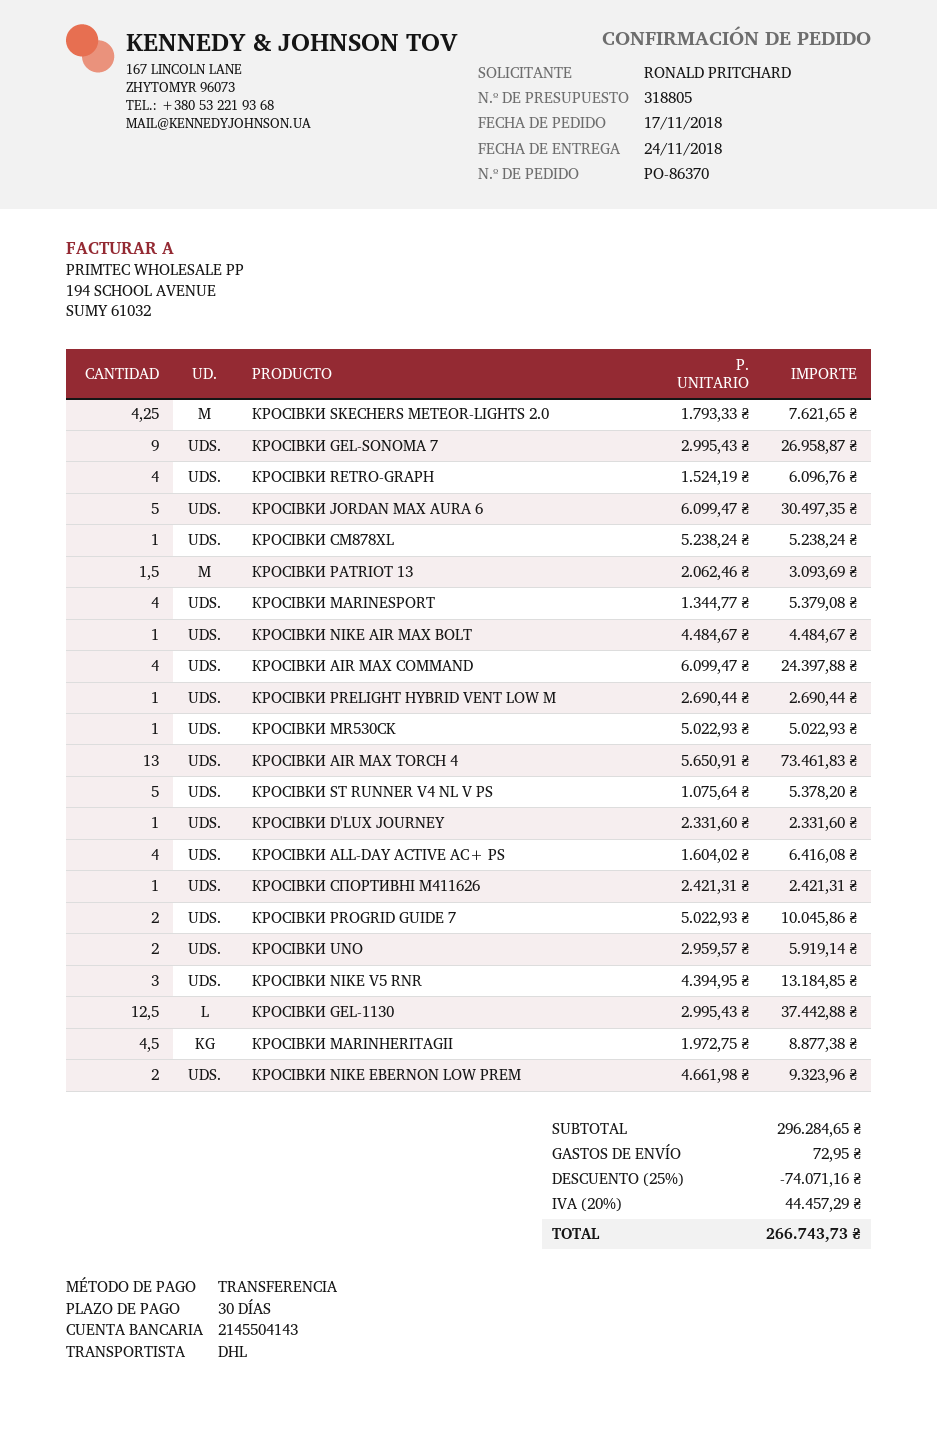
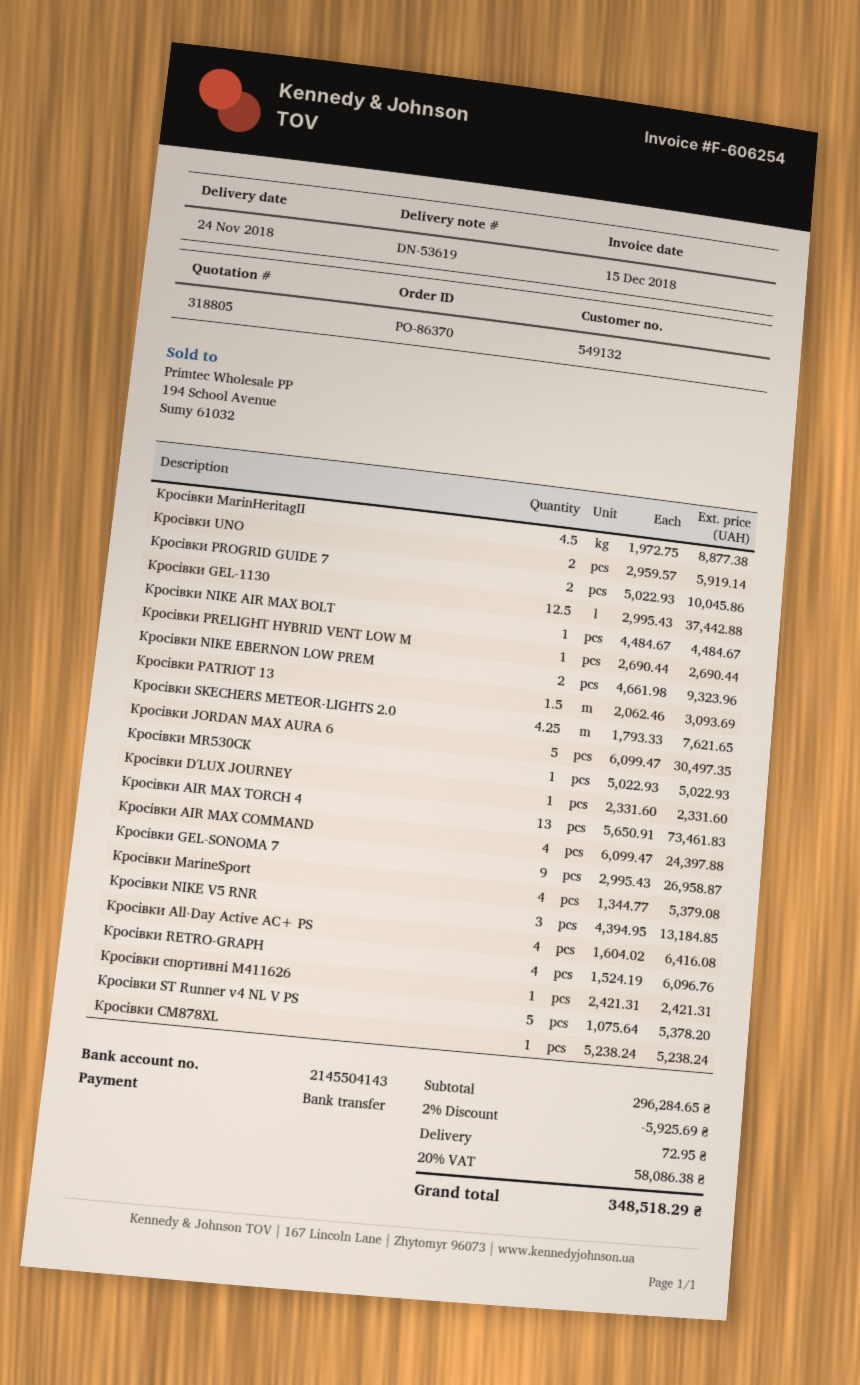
discount: 25% = 74071.16 -> 2% = 5925.69
tax: 20% = 44457.29 -> 20% = 58086.38
total: 266743.73 -> 348518.29

